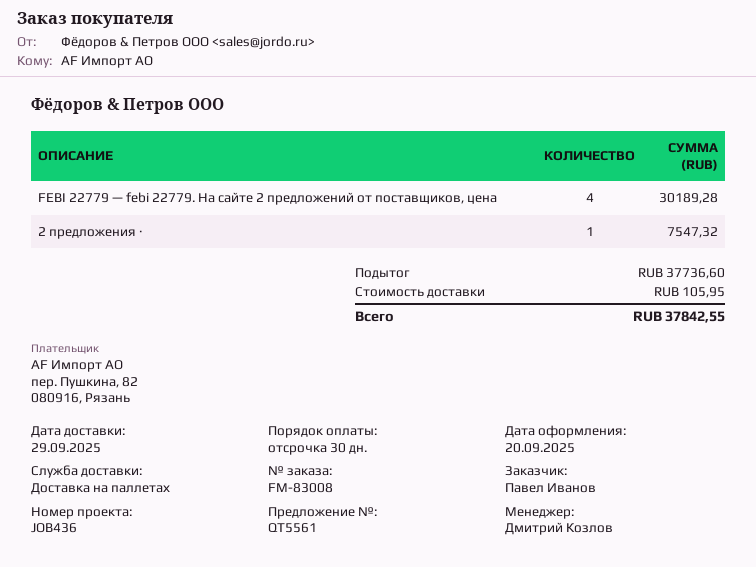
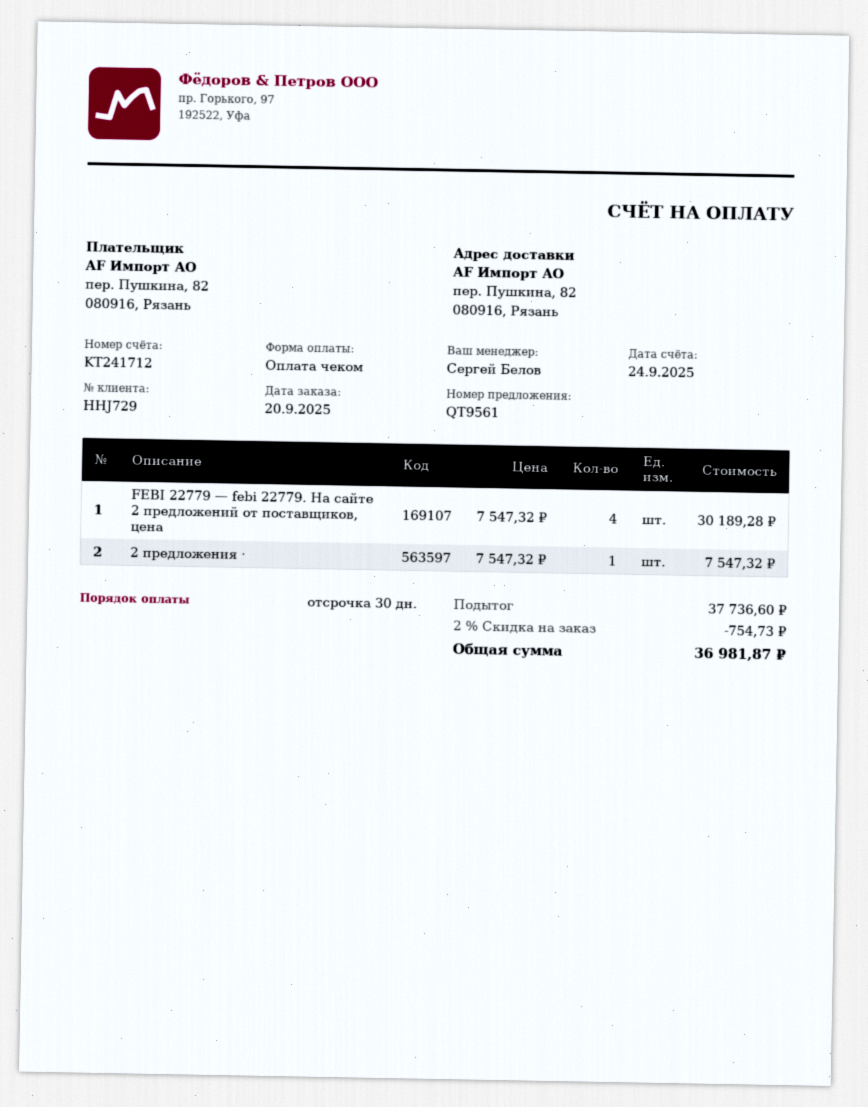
quote number: QT5561 -> QT9561
sales rep: Дмитрий Козлов -> Сергей Белов
discount: none -> 2% = 754.73
shipping: 105.95 -> none
total: 37842.55 -> 36981.87

